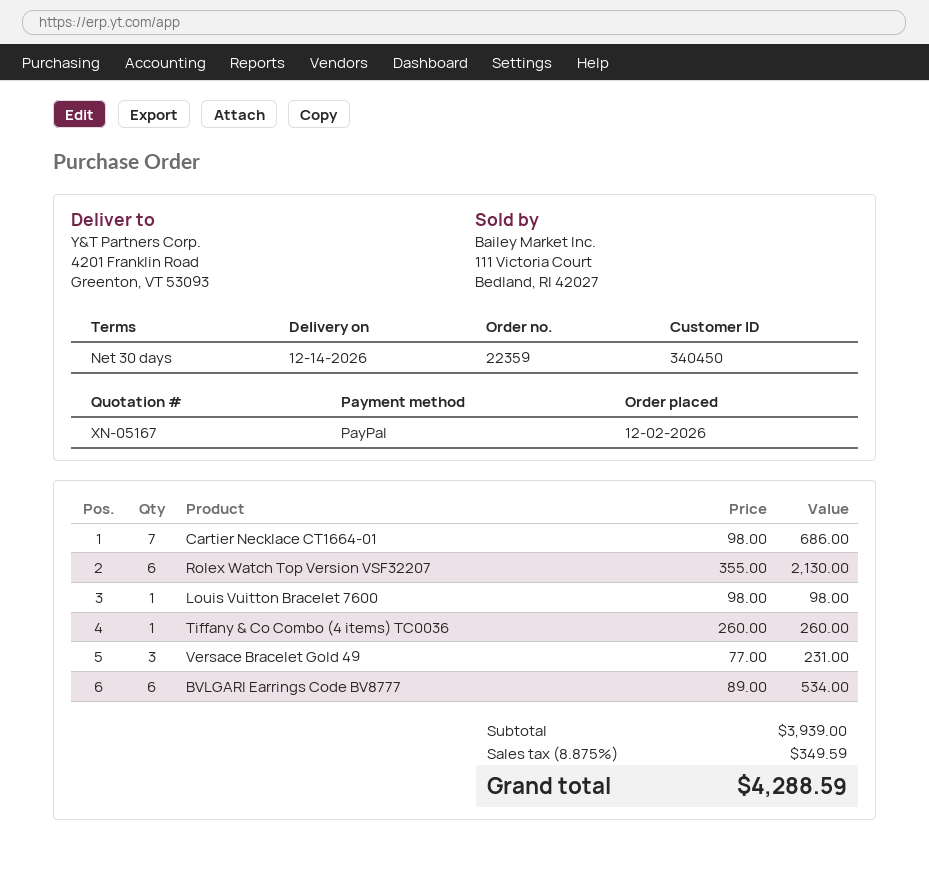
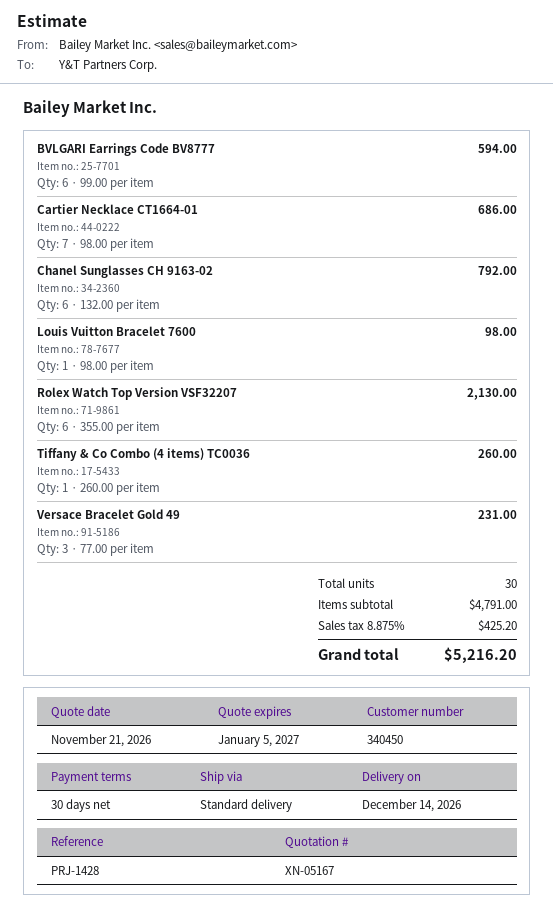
BVLGARI Earrings Code BV8777: 6 x 89.00 = 534.00 -> 6 x 99.00 = 594.00
Chanel Sunglasses CH 9163-02: none -> 6 x 132.00 = 792.00
subtotal: 3939.00 -> 4791.00
tax: 8.875% = 349.59 -> 8.875% = 425.20
total: 4288.59 -> 5216.20

